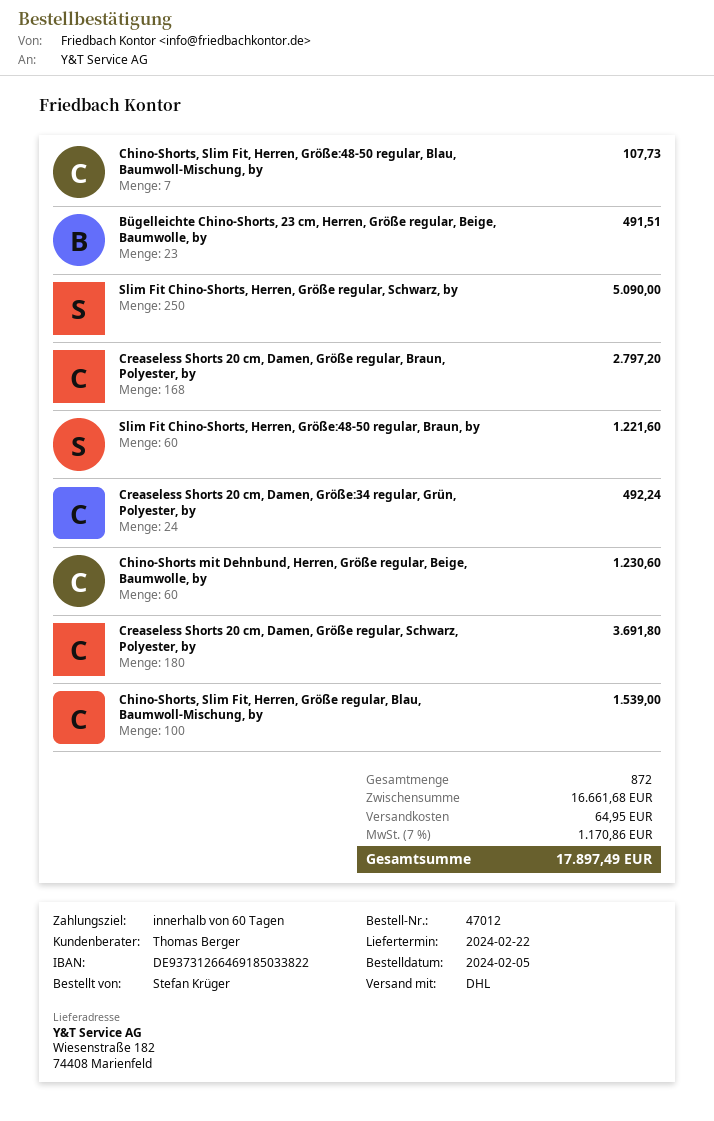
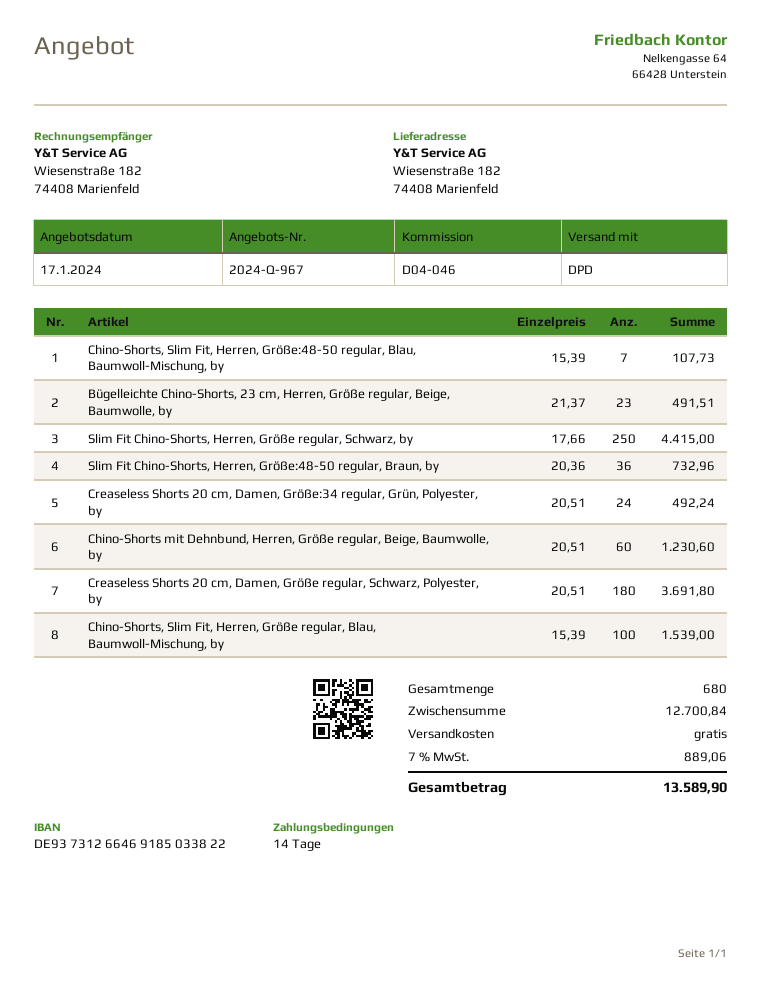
payment terms: 60 days -> 14 days
shipping method: DHL -> DPD
Slim Fit Chino-Shorts, Herren, Größe regular, Schwarz, by: 250 for 5090.00 -> 250 for 4415.00
Creaseless Shorts 20 cm, Damen, Größe regular, Braun, Polyester, by: 168 for 2797.20 -> none
Slim Fit Chino-Shorts, Herren, Größe:48-50 regular, Braun, by: 60 for 1221.60 -> 36 for 732.96
total quantity: 872 -> 680
subtotal: 16661.68 -> 12700.84
shipping: 64.95 -> 0.00
tax: 7% = 1170.86 -> 7% = 889.06
total: 17897.49 -> 13589.90

